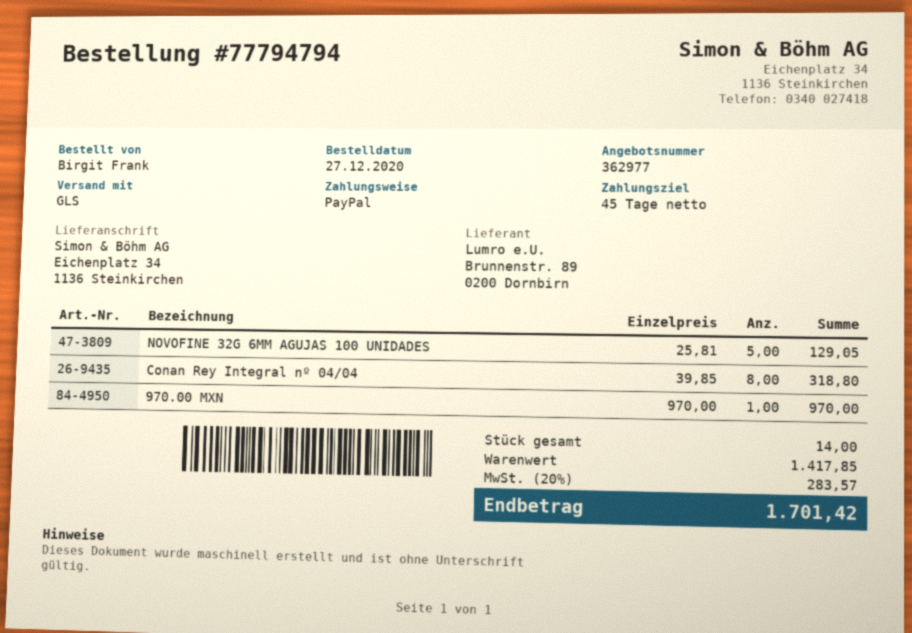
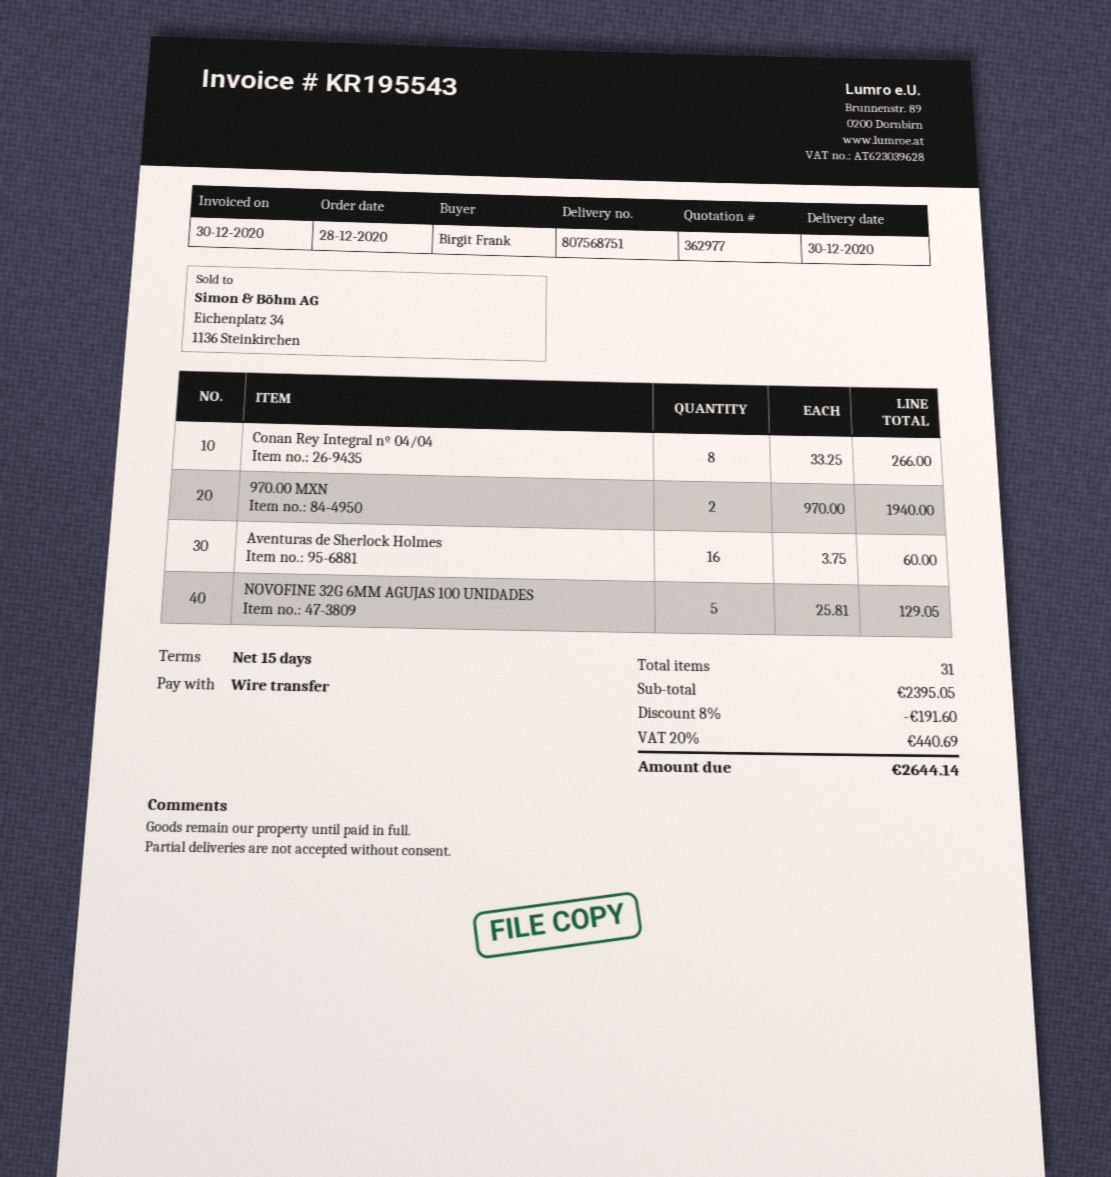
order date: 2020-12-27 -> 2020-12-28
payment terms: 45 days -> 15 days
payment method: PayPal -> bank transfer
Conan Rey Integral nº 04/04: 8 x 39.85 = 318.80 -> 8 x 33.25 = 266.00
970.00 MXN: 1 x 970.00 = 970.00 -> 2 x 970.00 = 1940.00
Aventuras de Sherlock Holmes: none -> 16 x 3.75 = 60.00
total quantity: 14 -> 31
subtotal: 1417.85 -> 2395.05
discount: none -> 8% = 191.60
tax: 20% = 283.57 -> 20% = 440.69
total: 1701.42 -> 2644.14

